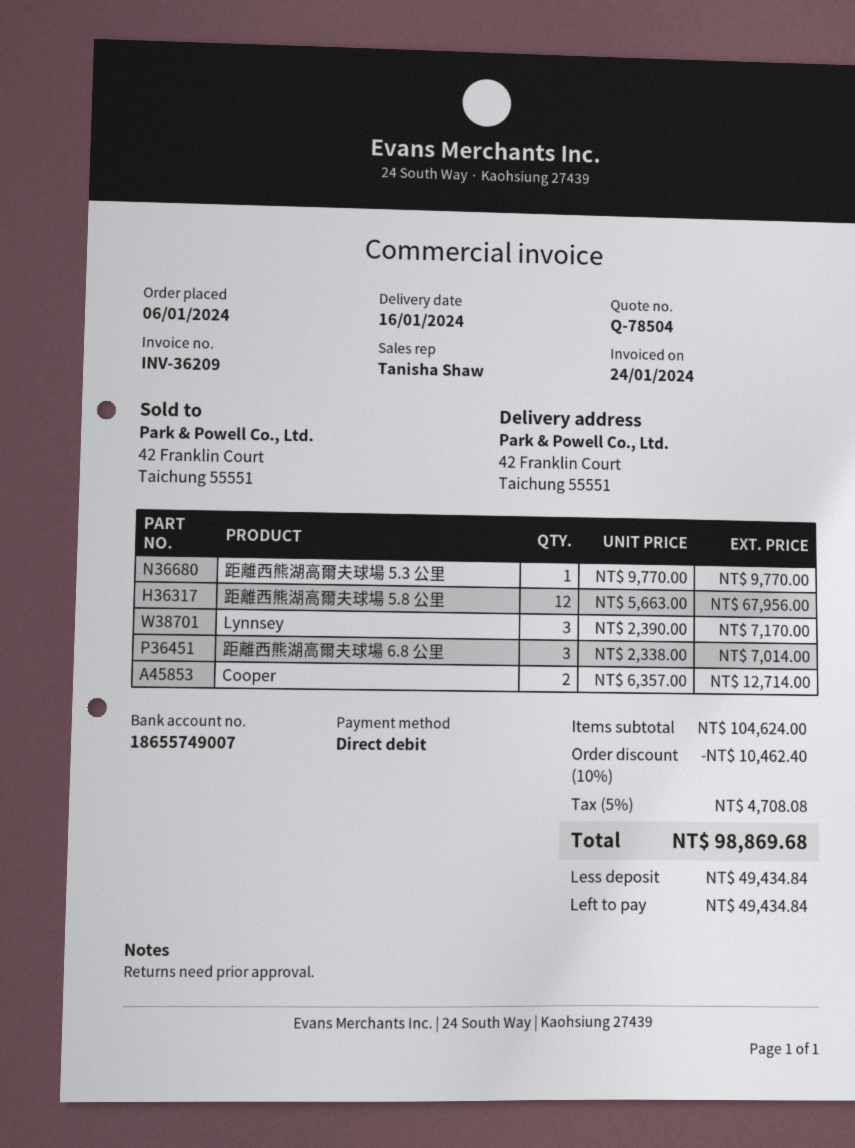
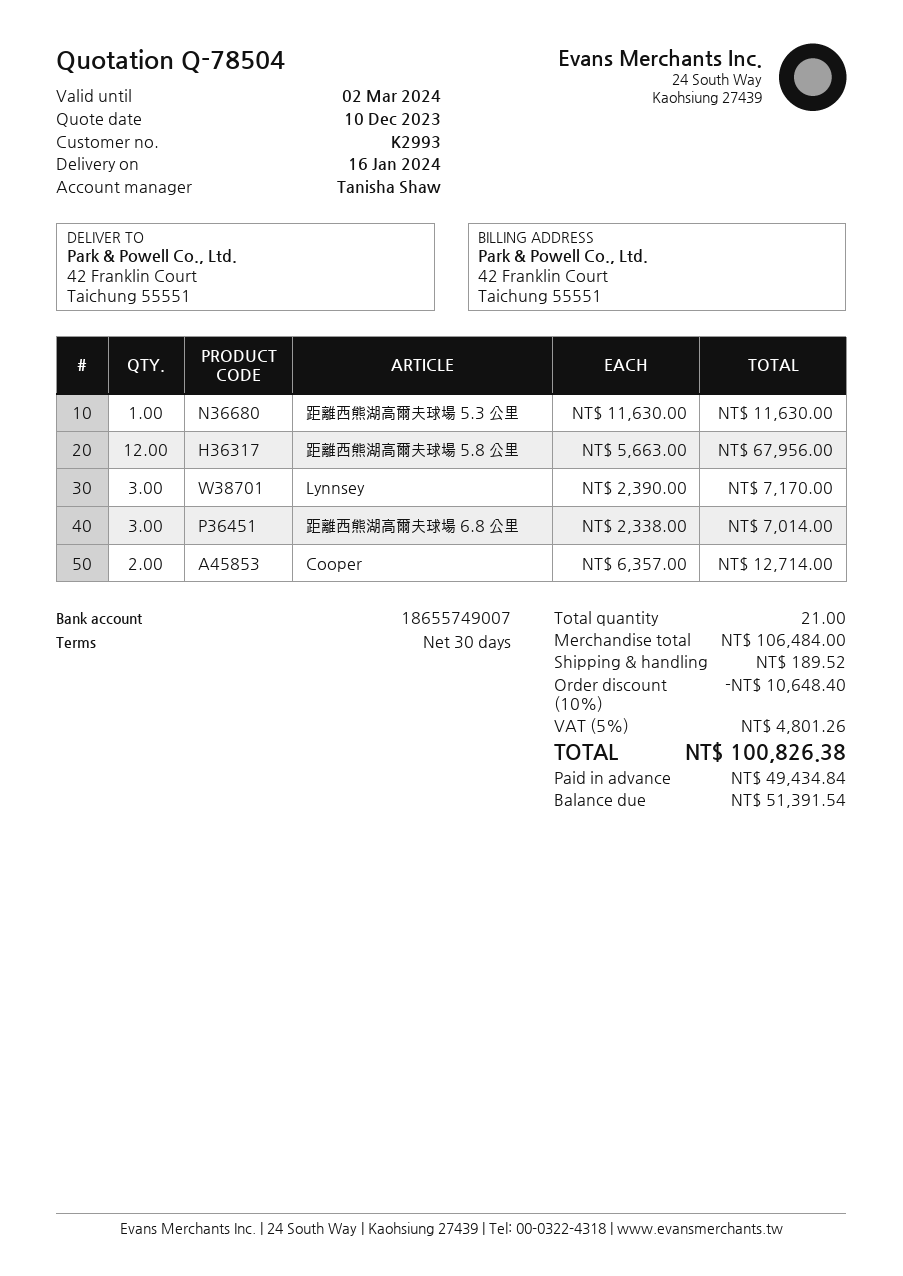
距離西熊湖高爾夫球場 5.3 公里: 1 x 9770.00 = 9770.00 -> 1 x 11630.00 = 11630.00
subtotal: 104624.00 -> 106484.00
discount: 10% = 10462.40 -> 10% = 10648.40
shipping: none -> 189.52
tax: 5% = 4708.08 -> 5% = 4801.26
total: 98869.68 -> 100826.38
balance: 49434.84 -> 51391.54

